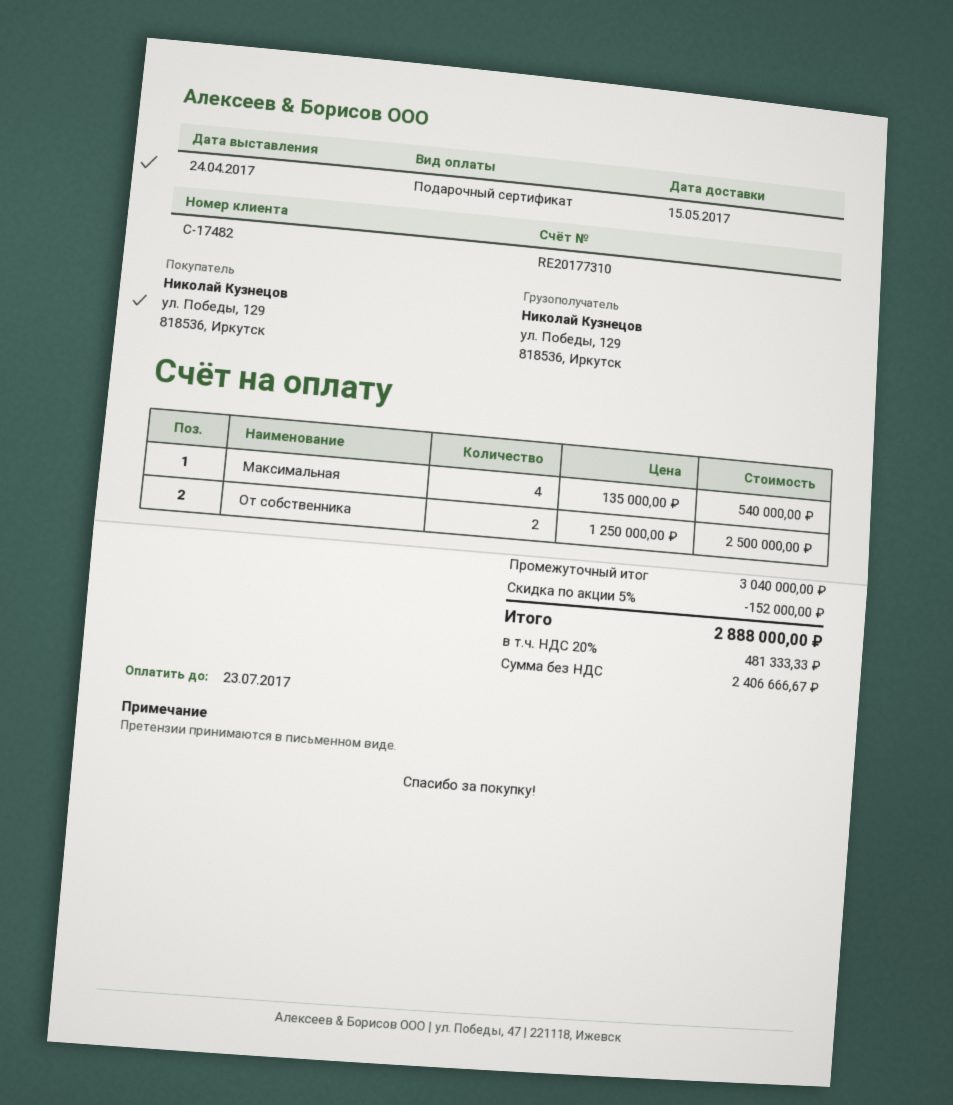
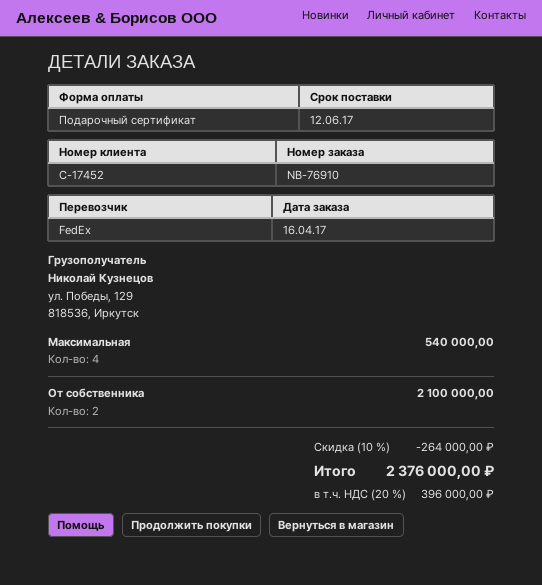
delivery date: 2017-05-15 -> 2017-06-12
customer number: C-17482 -> C-17452
От собственника: 2 for 2500000.00 -> 2 for 2100000.00
discount: 5% = 152000.00 -> 10% = 264000.00
tax: 20% = 481333.33 -> 20% = 396000.00
total: 2888000.00 -> 2376000.00

